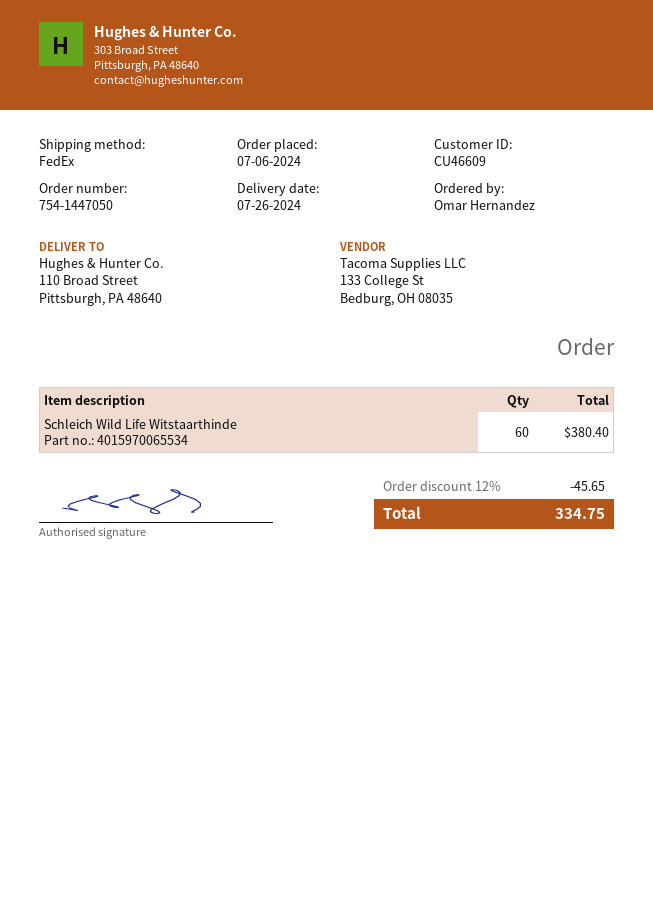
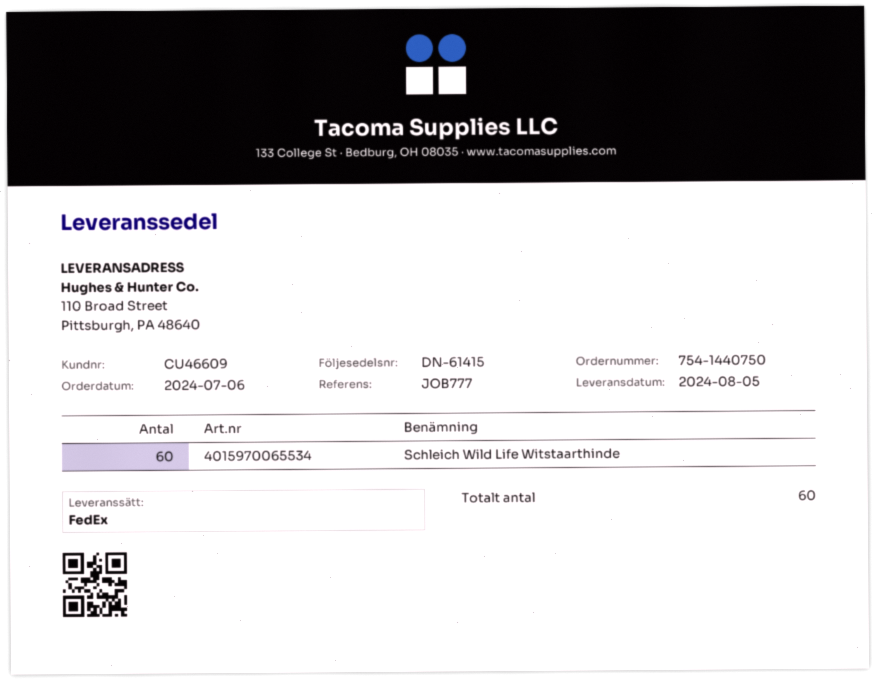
order number: 754-1447050 -> 754-1440750
delivery date: 2024-07-26 -> 2024-08-05

